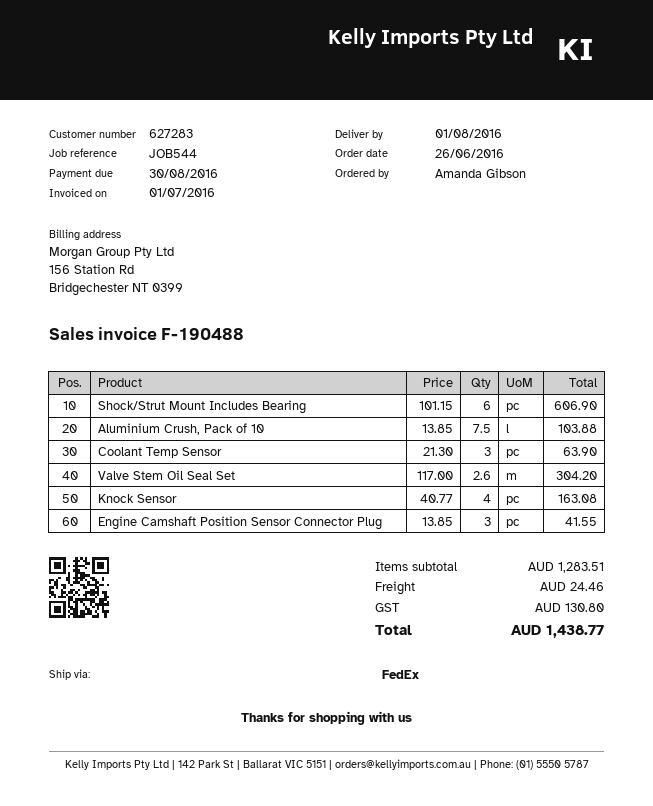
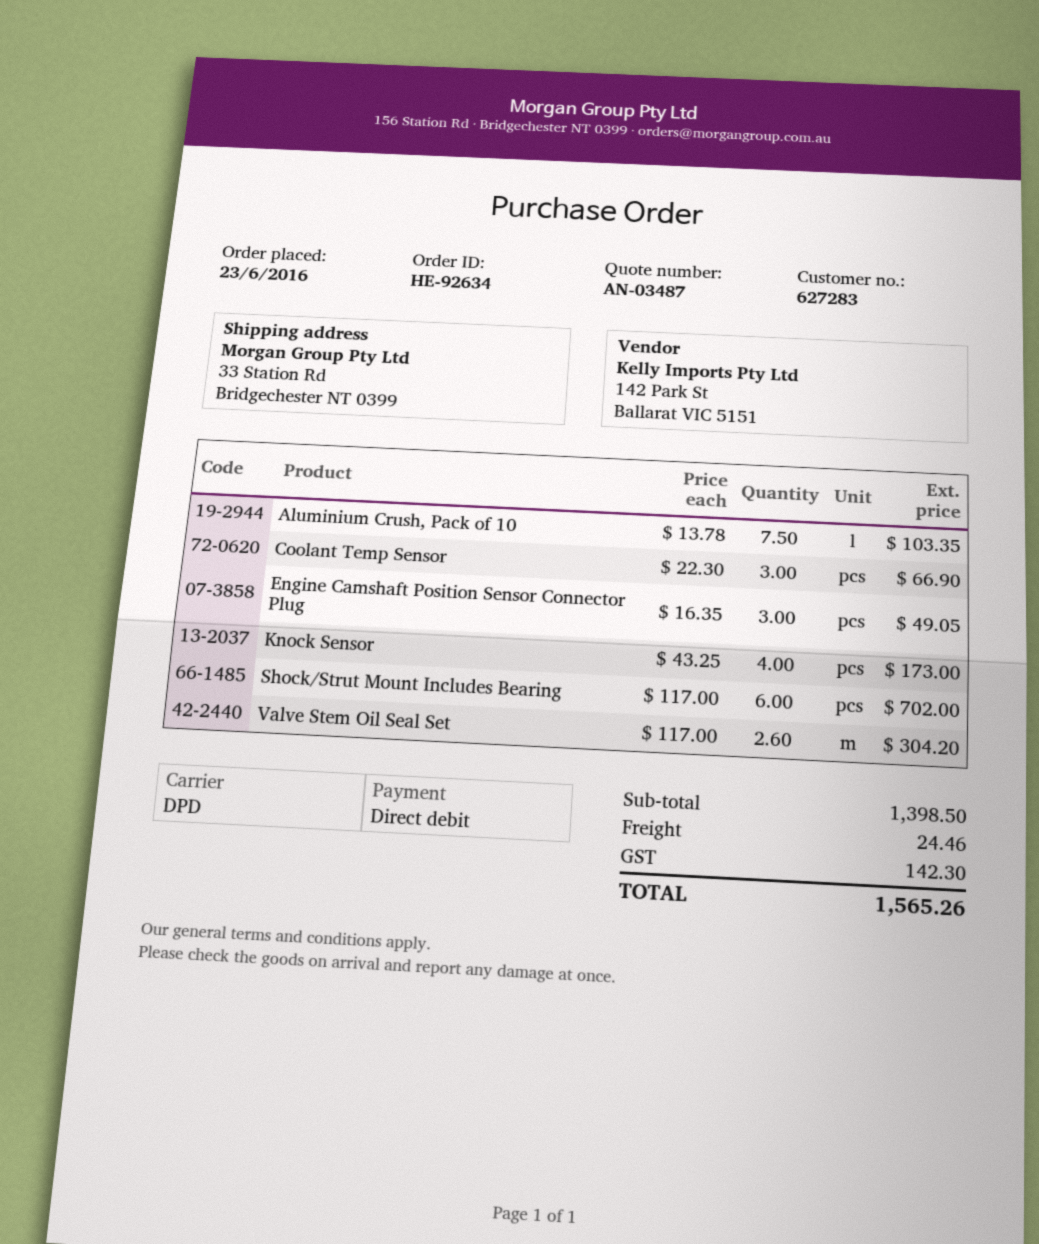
order date: 2016-06-26 -> 2016-06-23
shipping method: FedEx -> DPD
Shock/Strut Mount Includes Bearing: 6 x 101.15 = 606.90 -> 6 x 117.00 = 702.00
Aluminium Crush, Pack of 10: 7.5 x 13.85 = 103.88 -> 7.5 x 13.78 = 103.35
Coolant Temp Sensor: 3 x 21.30 = 63.90 -> 3 x 22.30 = 66.90
Knock Sensor: 4 x 40.77 = 163.08 -> 4 x 43.25 = 173.00
Engine Camshaft Position Sensor Connector Plug: 3 x 13.85 = 41.55 -> 3 x 16.35 = 49.05
subtotal: 1283.51 -> 1398.50
tax: 130.80 -> 142.30
total: 1438.77 -> 1565.26

